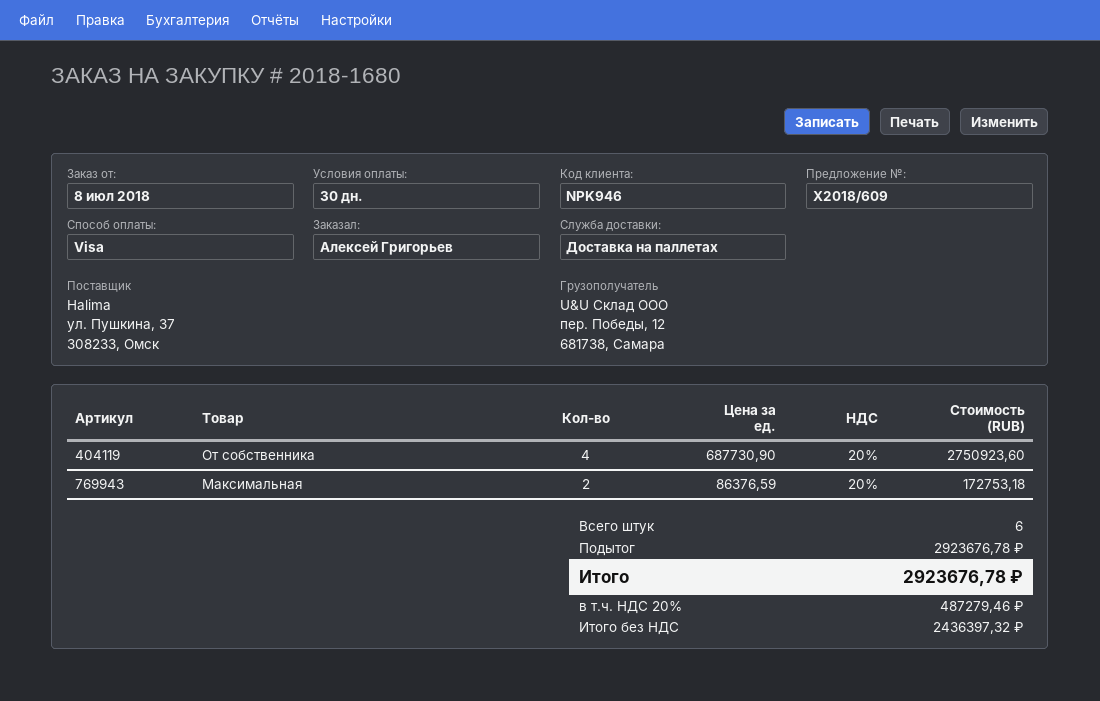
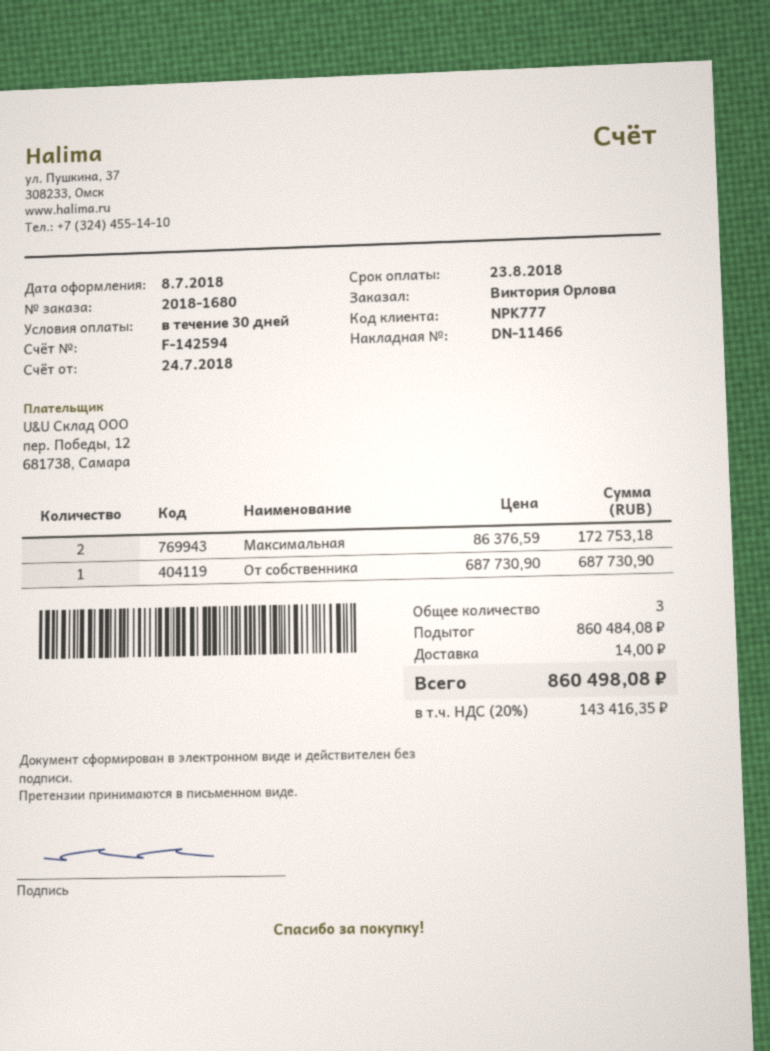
customer number: NPK946 -> NPK777
ordered by: Алексей Григорьев -> Виктория Орлова
От собственника: 4 x 687730.90 = 2750923.60 -> 1 x 687730.90 = 687730.90
total quantity: 6 -> 3
subtotal: 2923676.78 -> 860484.08
shipping: none -> 14.00
tax: 20% = 487279.46 -> 20% = 143416.35
total: 2923676.78 -> 860498.08

